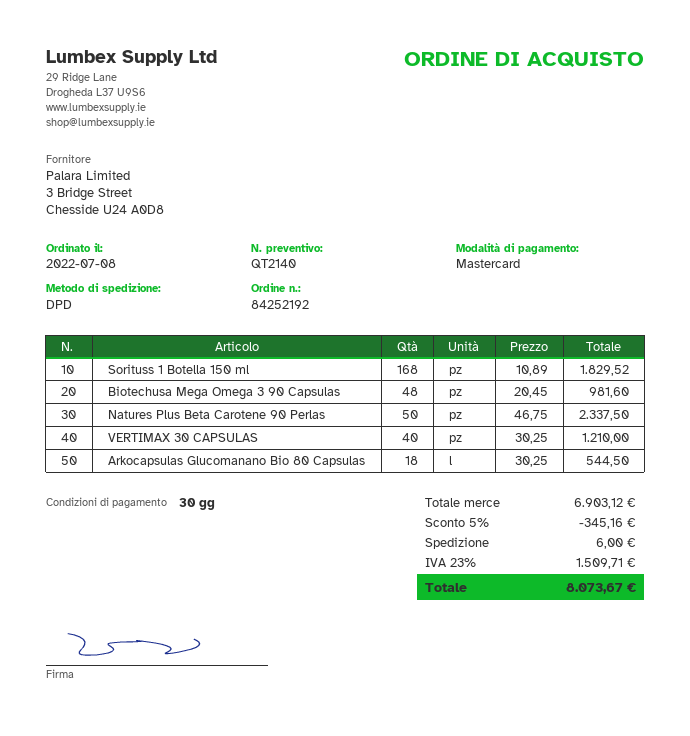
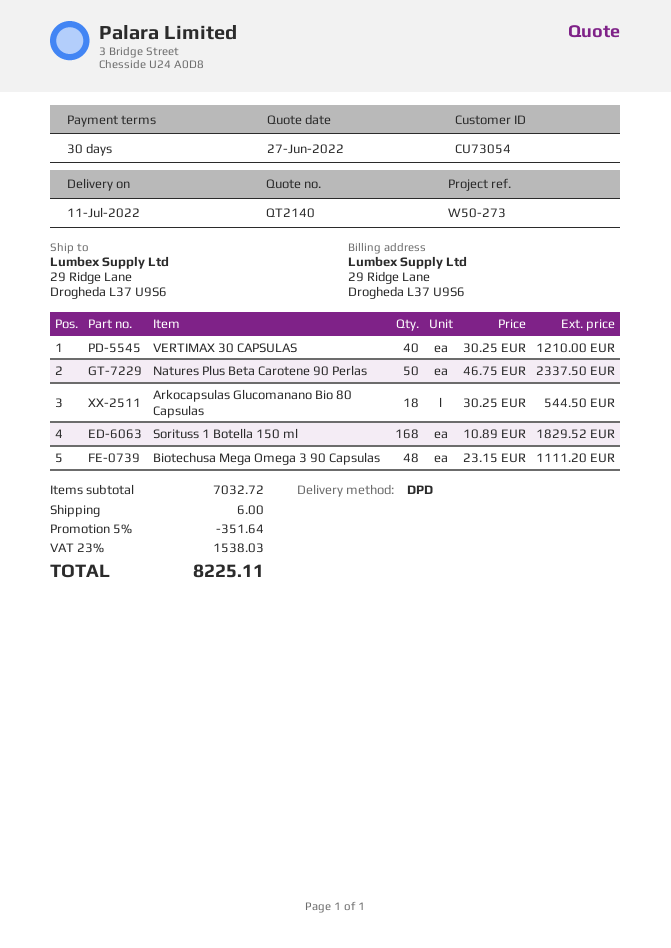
Biotechusa Mega Omega 3 90 Capsulas: 48 x 20.45 = 981.60 -> 48 x 23.15 = 1111.20
subtotal: 6903.12 -> 7032.72
discount: 5% = 345.16 -> 5% = 351.64
tax: 23% = 1509.71 -> 23% = 1538.03
total: 8073.67 -> 8225.11

